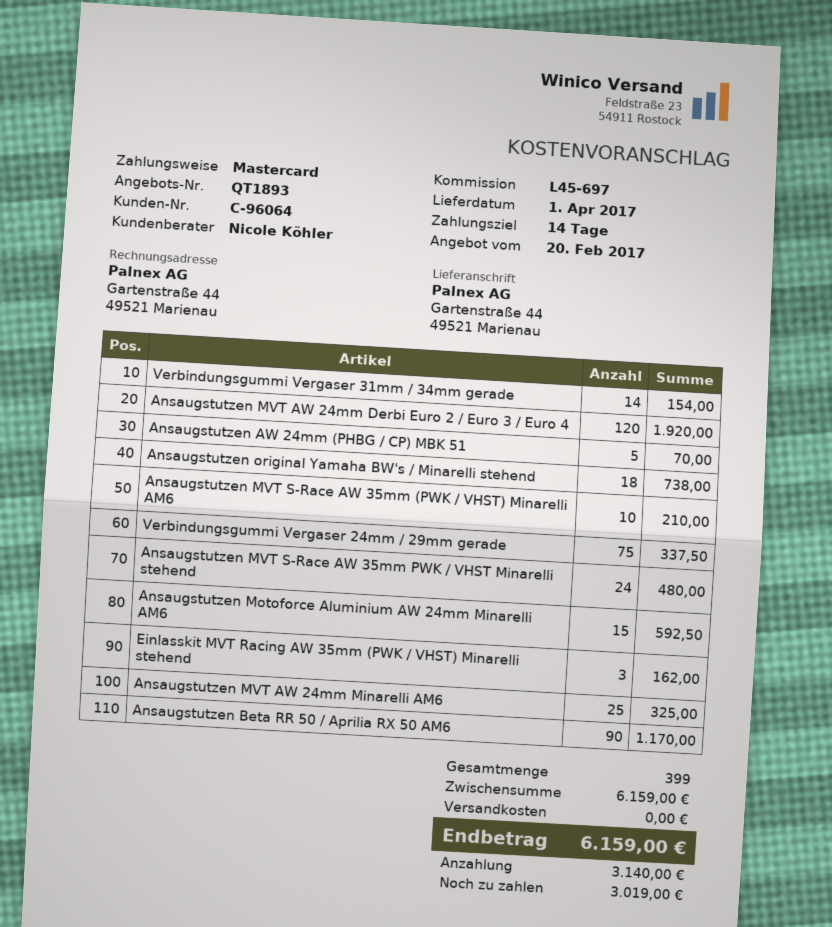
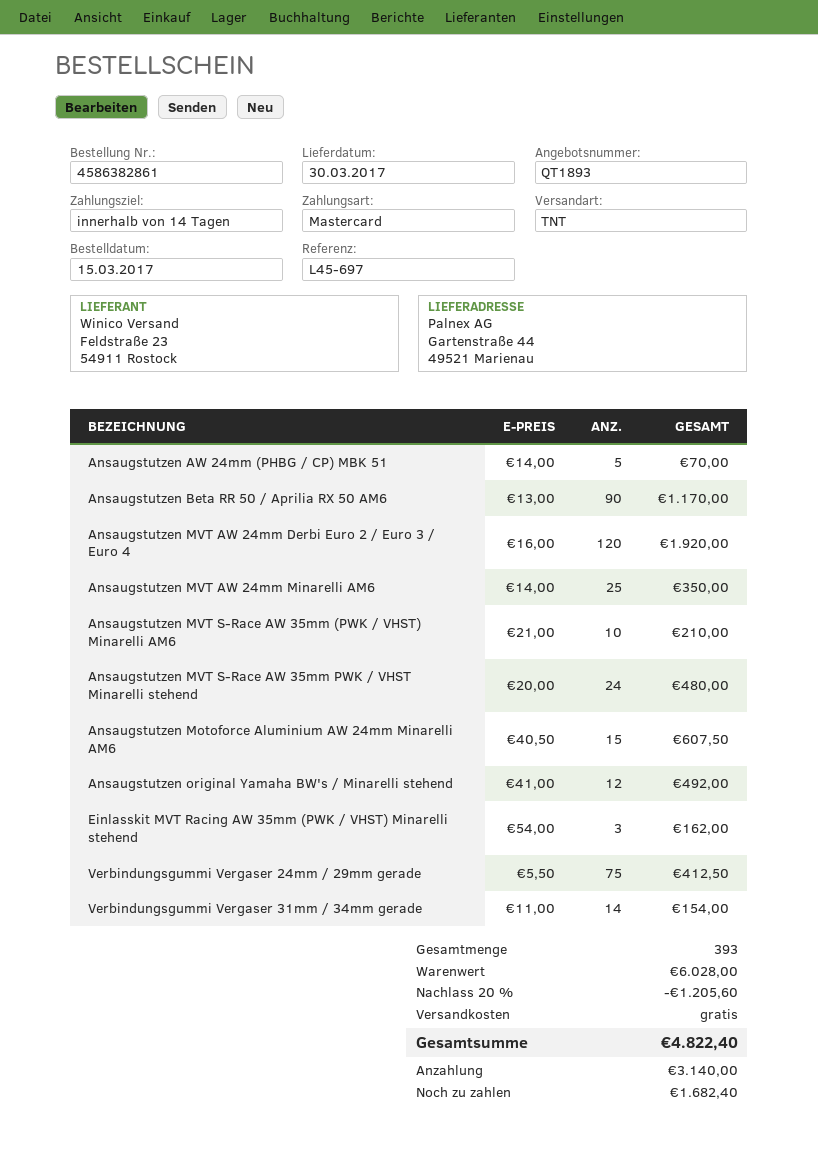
delivery date: 2017-04-01 -> 2017-03-30
Ansaugstutzen original Yamaha BW's / Minarelli stehend: 18 for 738.00 -> 12 for 492.00
Verbindungsgummi Vergaser 24mm / 29mm gerade: 75 for 337.50 -> 75 for 412.50
Ansaugstutzen Motoforce Aluminium AW 24mm Minarelli AM6: 15 for 592.50 -> 15 for 607.50
Ansaugstutzen MVT AW 24mm Minarelli AM6: 25 for 325.00 -> 25 for 350.00
total quantity: 399 -> 393
subtotal: 6159.00 -> 6028.00
discount: none -> 20% = 1205.60
total: 6159.00 -> 4822.40
balance: 3019.00 -> 1682.40

